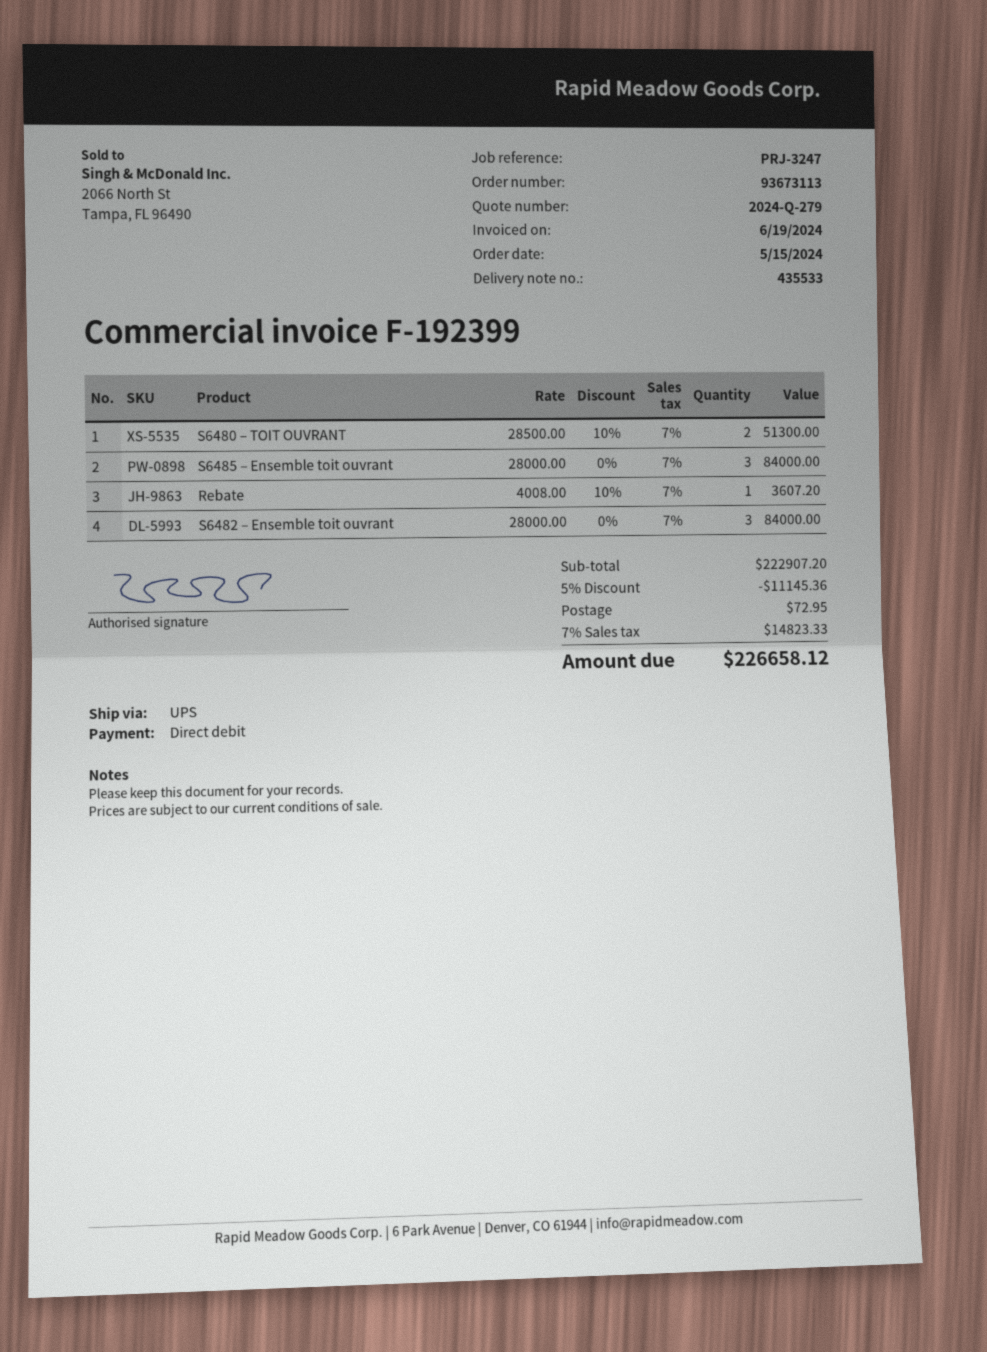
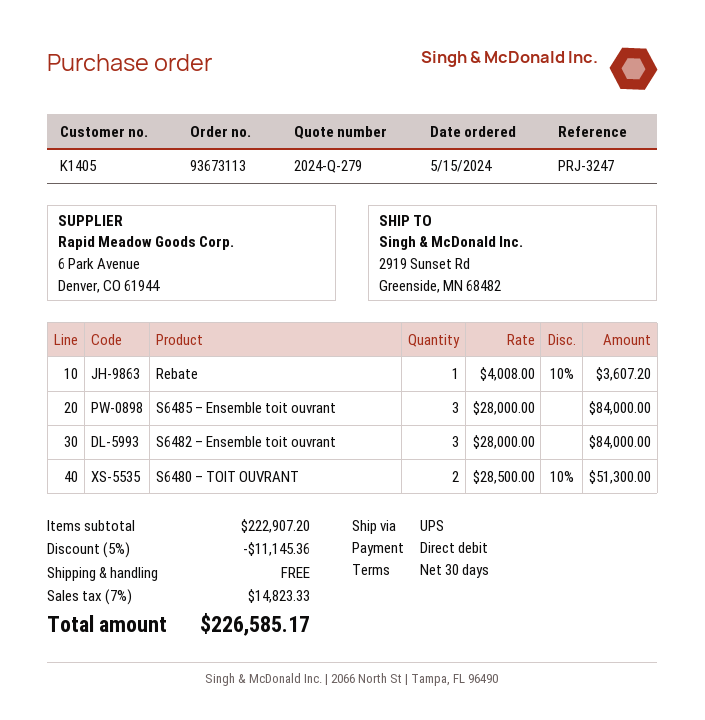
shipping: 72.95 -> 0.00
total: 226658.12 -> 226585.17

